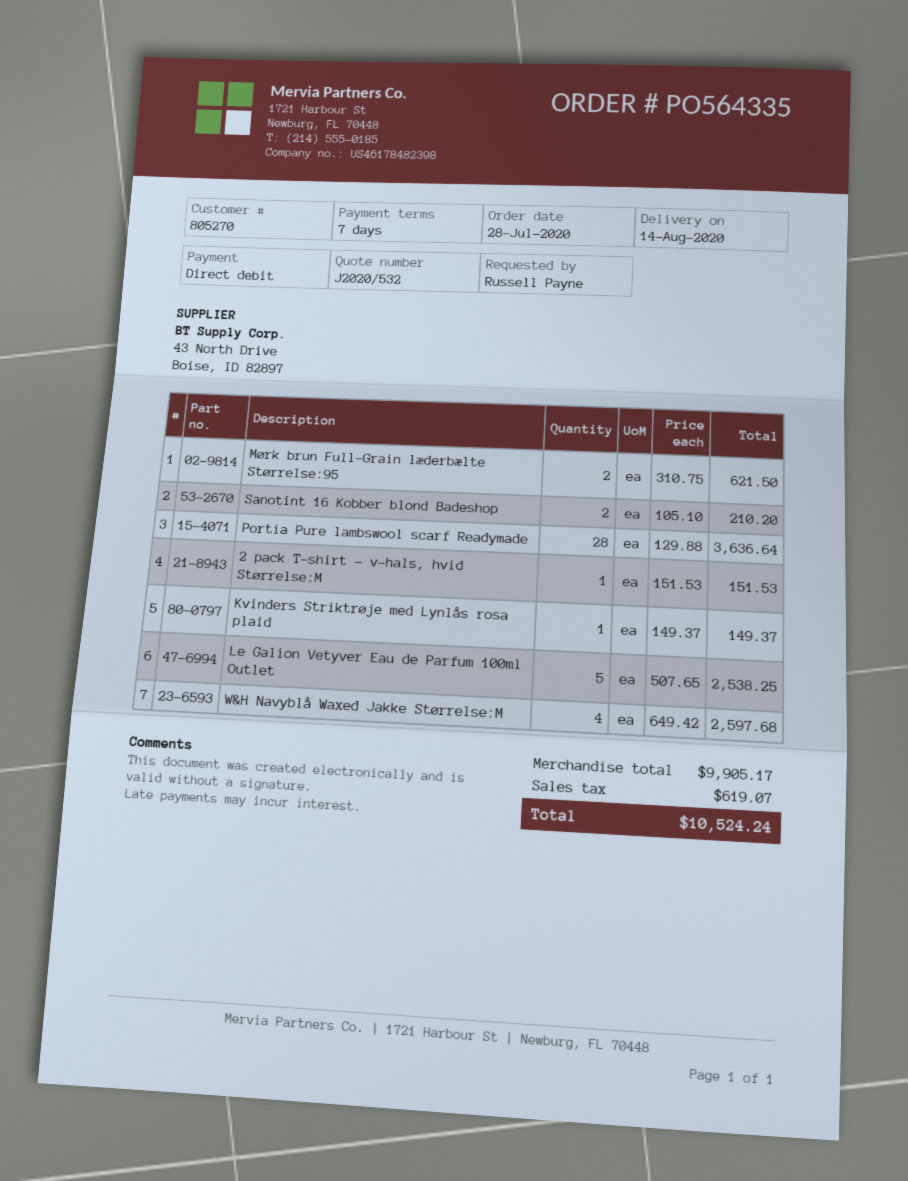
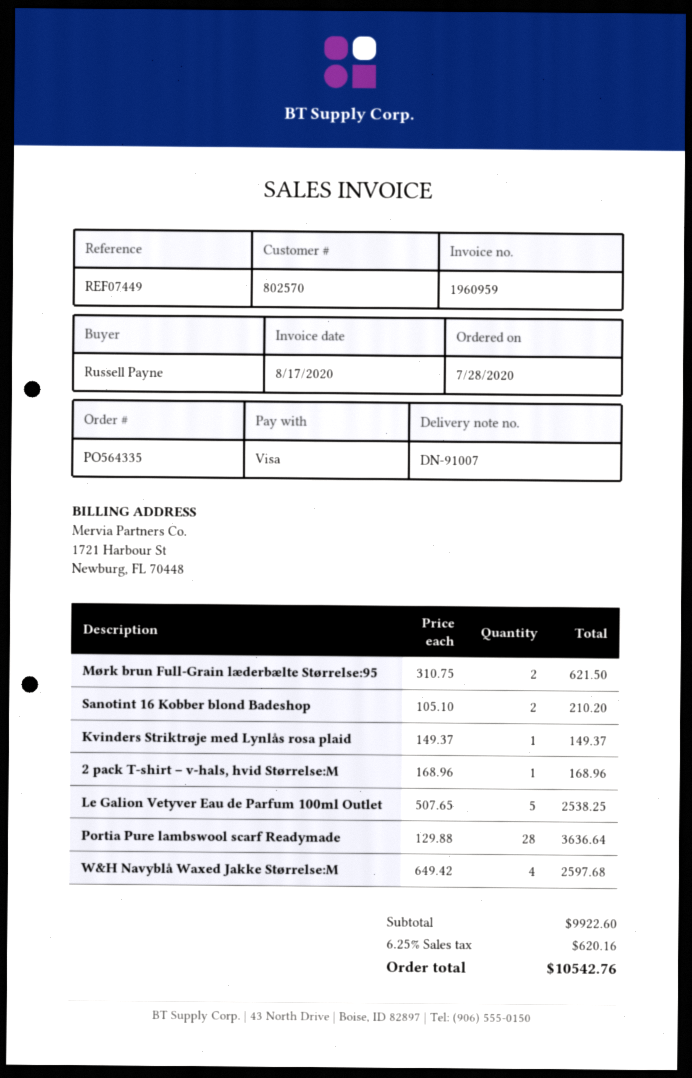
customer number: 805270 -> 802570
payment method: direct debit -> Visa
2 pack T-shirt – v-hals, hvid Størrelse:M: 1 x 151.53 = 151.53 -> 1 x 168.96 = 168.96
subtotal: 9905.17 -> 9922.60
tax: 619.07 -> 620.16
total: 10524.24 -> 10542.76

